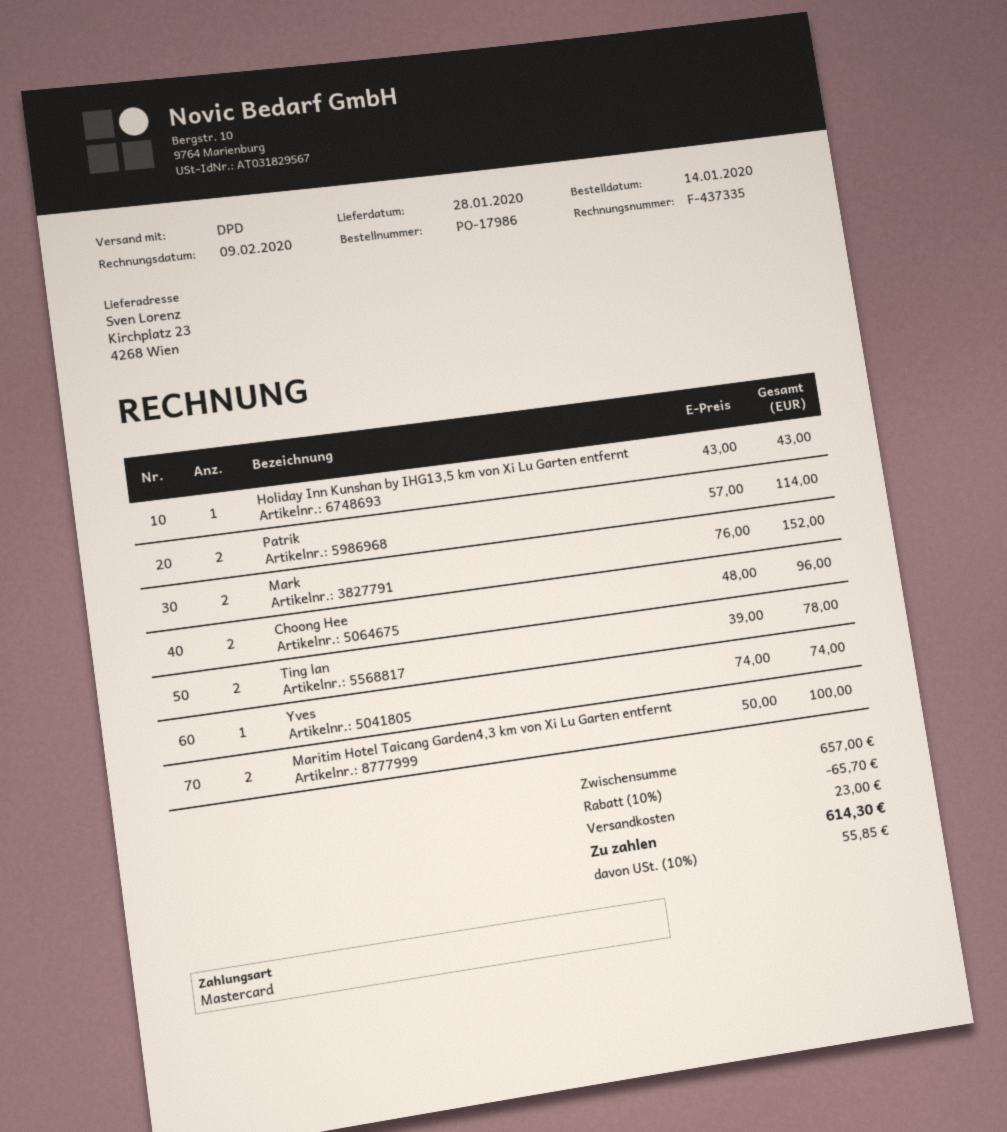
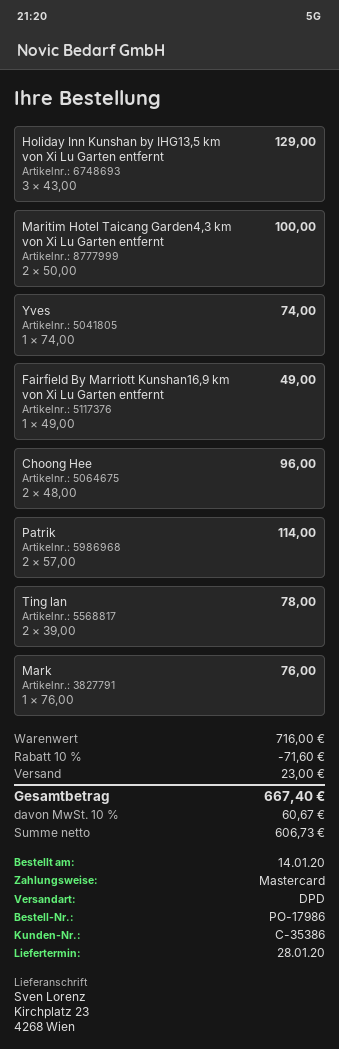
Holiday Inn Kunshan by IHG13,5 km von Xi Lu Garten entfernt: 1 x 43.00 = 43.00 -> 3 x 43.00 = 129.00
Mark: 2 x 76.00 = 152.00 -> 1 x 76.00 = 76.00
Fairfield By Marriott Kunshan16,9 km von Xi Lu Garten entfernt: none -> 1 x 49.00 = 49.00
subtotal: 657.00 -> 716.00
discount: 10% = 65.70 -> 10% = 71.60
tax: 10% = 55.85 -> 10% = 60.67
total: 614.30 -> 667.40

